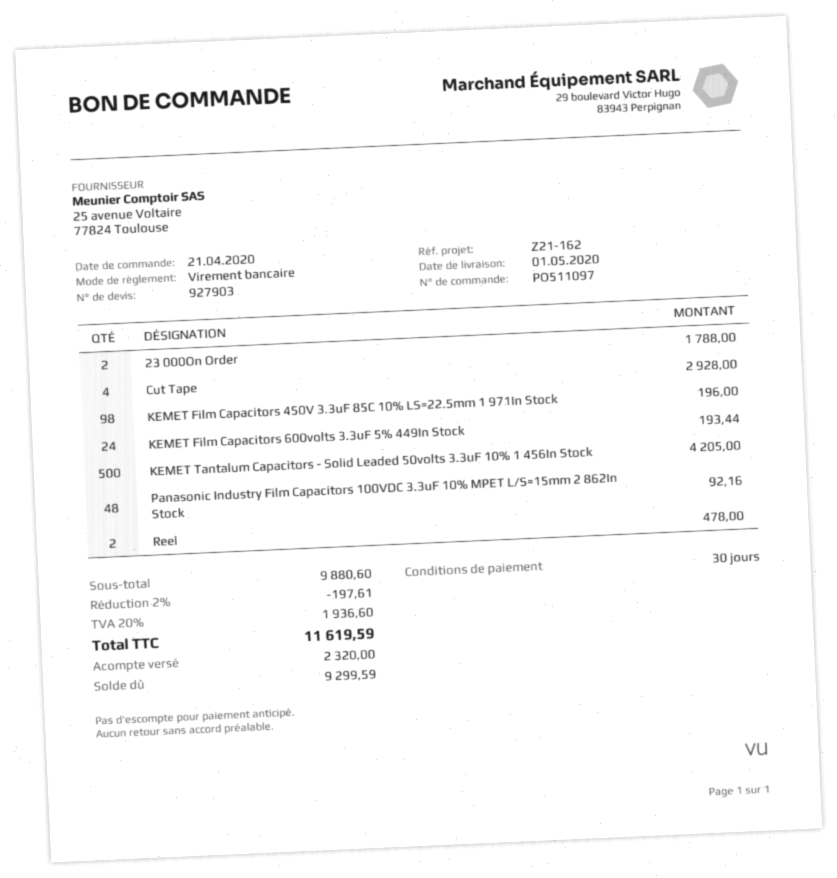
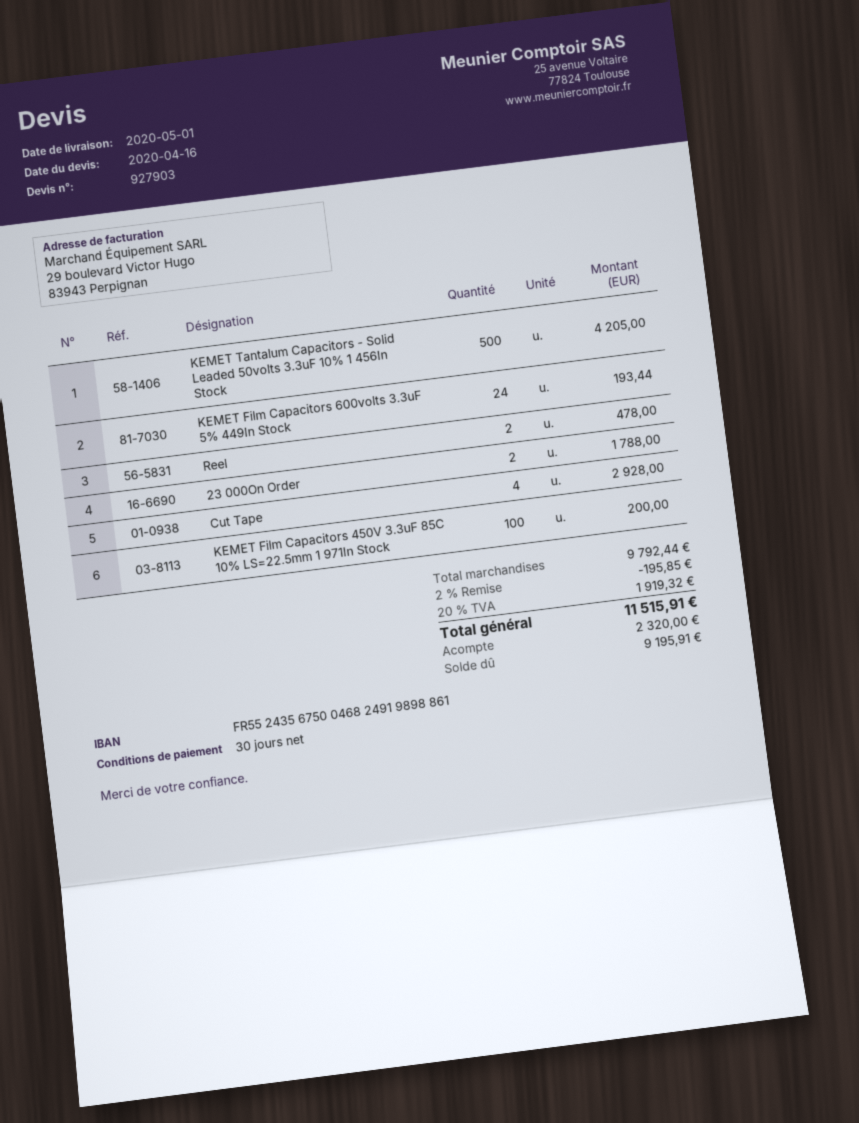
KEMET Film Capacitors 450V 3.3uF 85C 10% LS=22.5mm 1 971In Stock: 98 for 196.00 -> 100 for 200.00
Panasonic Industry Film Capacitors 100VDC 3.3uF 10% MPET L/S=15mm 2 862In Stock: 48 for 92.16 -> none
subtotal: 9880.60 -> 9792.44
discount: 2% = 197.61 -> 2% = 195.85
tax: 20% = 1936.60 -> 20% = 1919.32
total: 11619.59 -> 11515.91
balance: 9299.59 -> 9195.91

